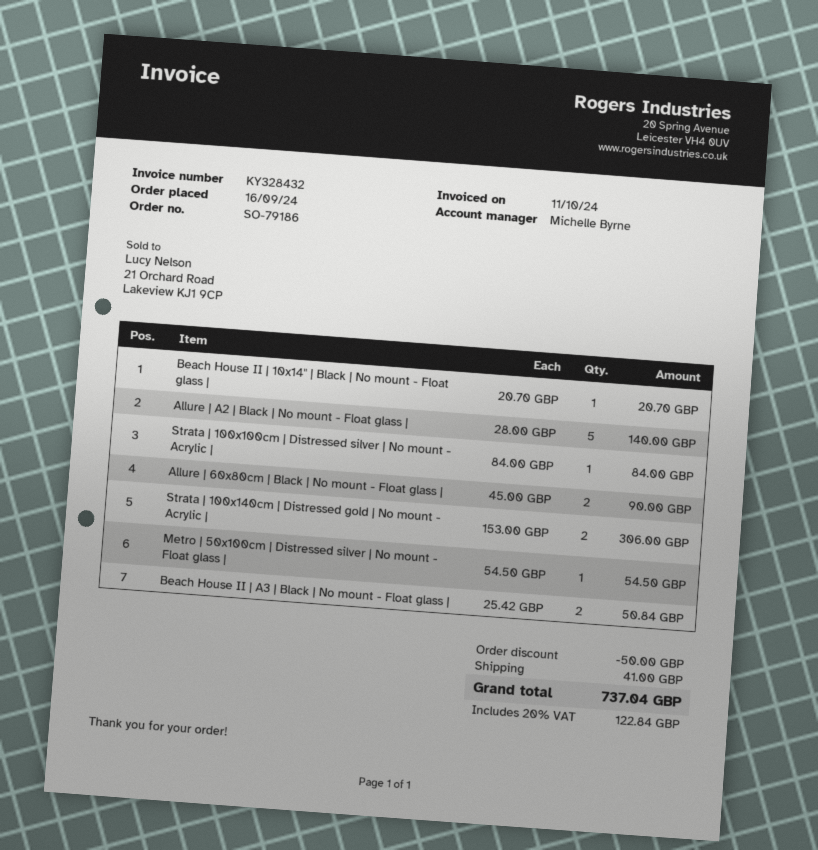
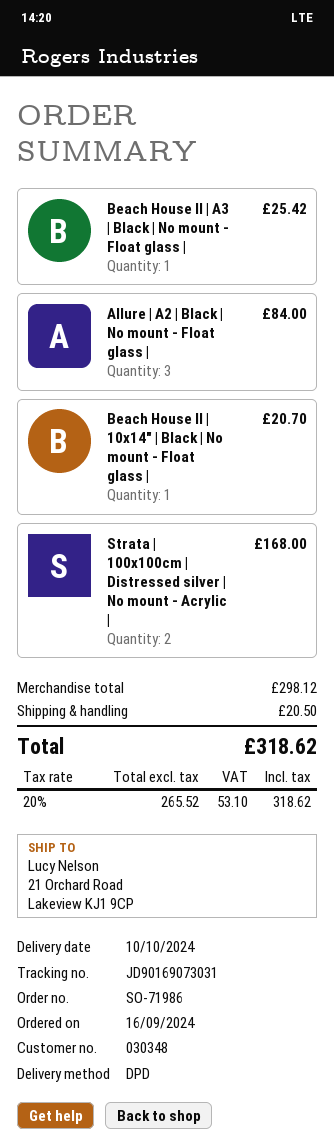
order number: SO-79186 -> SO-71986
Allure | A2 | Black | No mount - Float glass |: 5 for 140.00 -> 3 for 84.00
Strata | 100x100cm | Distressed silver | No mount - Acrylic |: 1 for 84.00 -> 2 for 168.00
Allure | 60x80cm | Black | No mount - Float glass |: 2 for 90.00 -> none
Strata | 100x140cm | Distressed gold | No mount - Acrylic |: 2 for 306.00 -> none
Metro | 50x100cm | Distressed silver | No mount - Float glass |: 1 for 54.50 -> none
Beach House II | A3 | Black | No mount - Float glass |: 2 for 50.84 -> 1 for 25.42
discount: 50.00 -> none
shipping: 41.00 -> 20.50
tax: 20% = 122.84 -> 20% = 53.10
total: 737.04 -> 318.62

